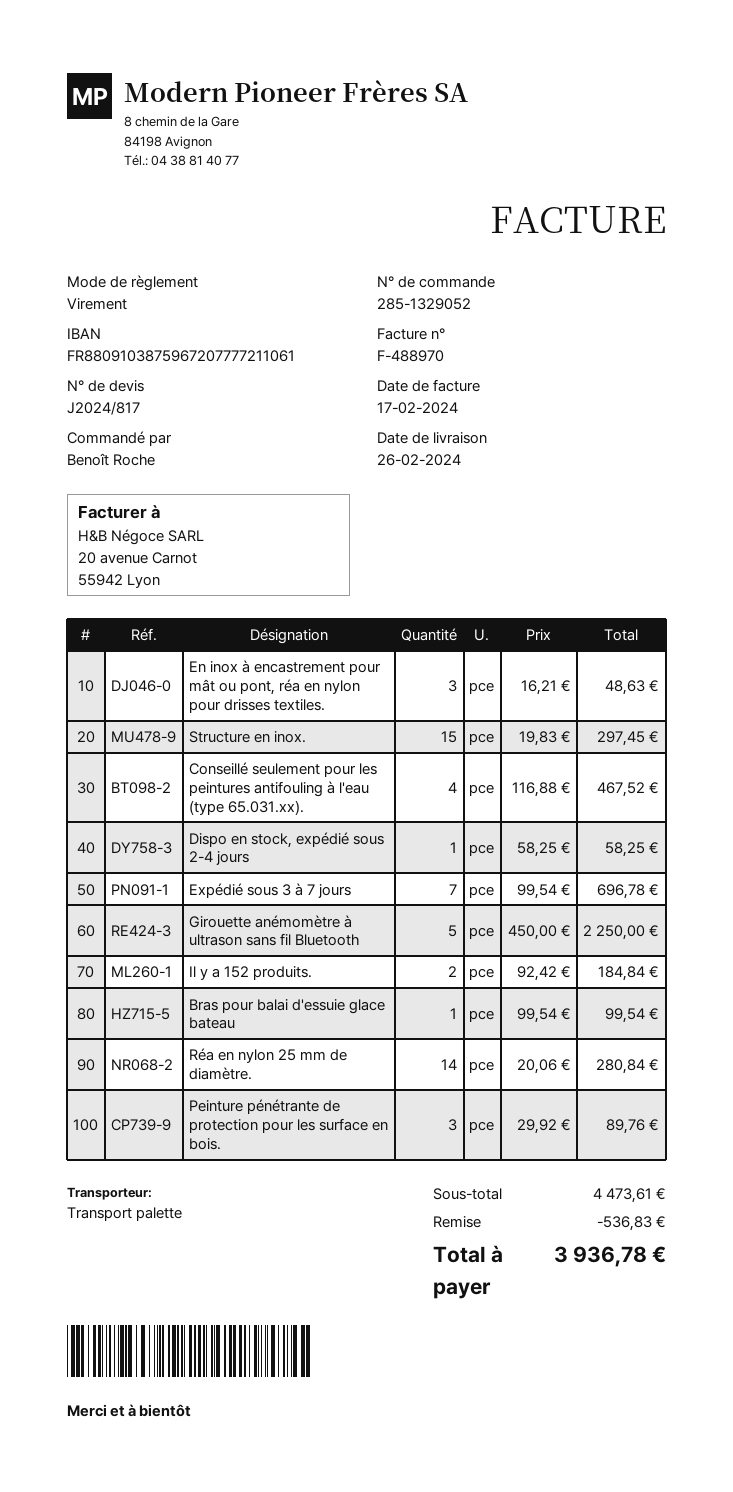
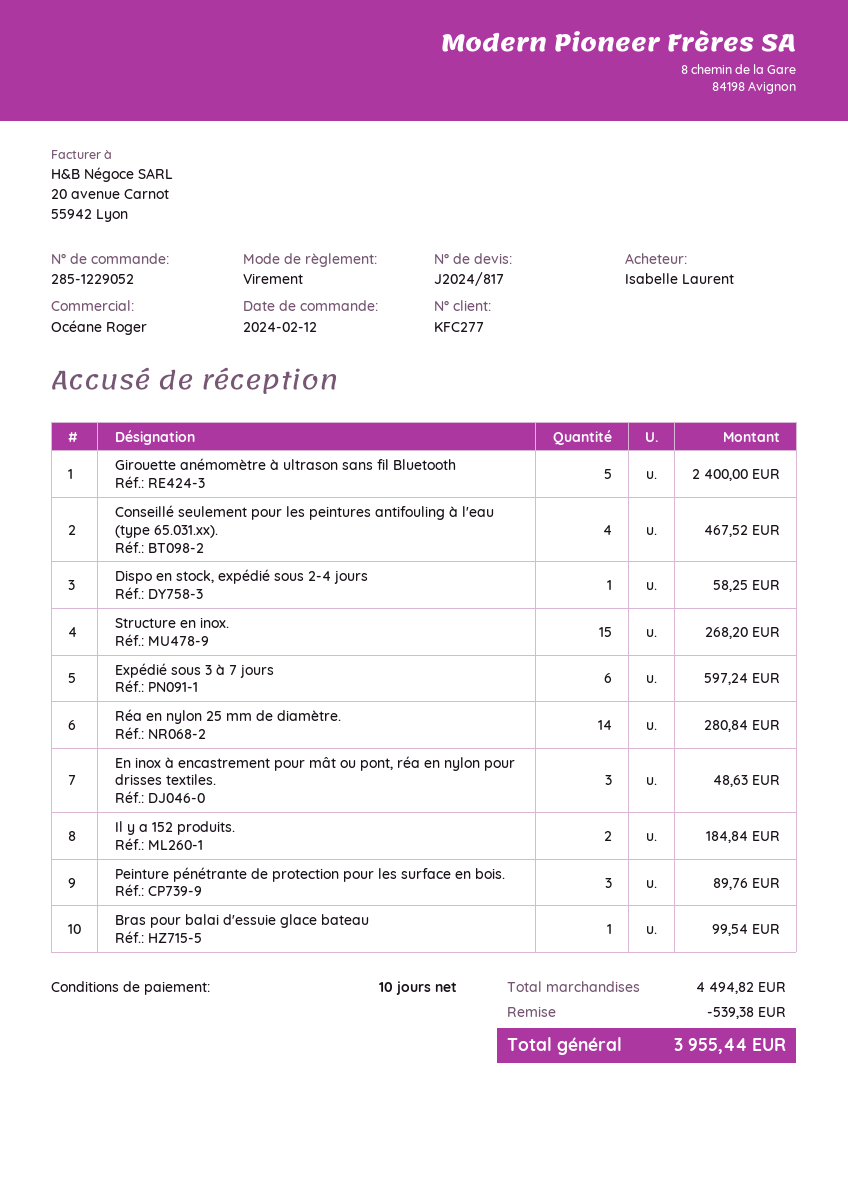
order number: 285-1329052 -> 285-1229052
ordered by: Benoît Roche -> Isabelle Laurent
Structure en inox.: 15 for 297.45 -> 15 for 268.20
Expédié sous 3 à 7 jours: 7 for 696.78 -> 6 for 597.24
Girouette anémomètre à ultrason sans fil Bluetooth: 5 for 2250.00 -> 5 for 2400.00
subtotal: 4473.61 -> 4494.82
discount: 536.83 -> 539.38
total: 3936.78 -> 3955.44

